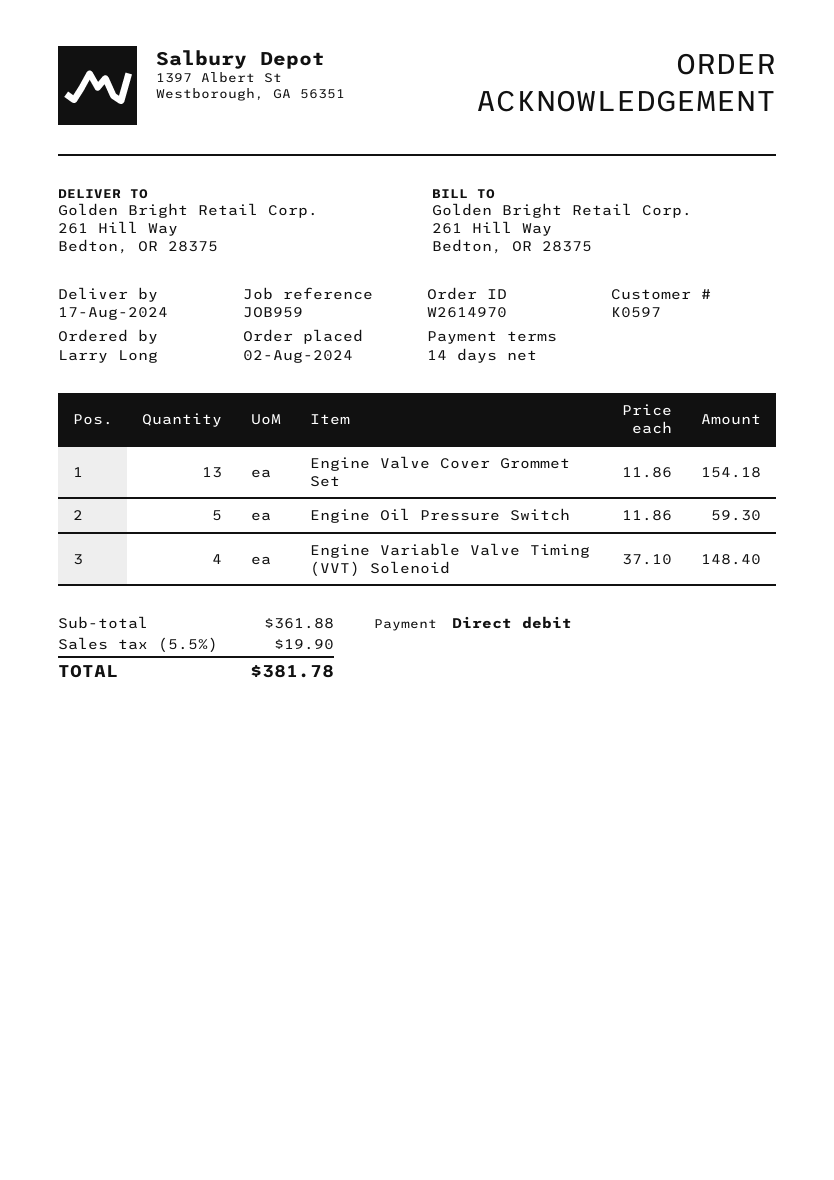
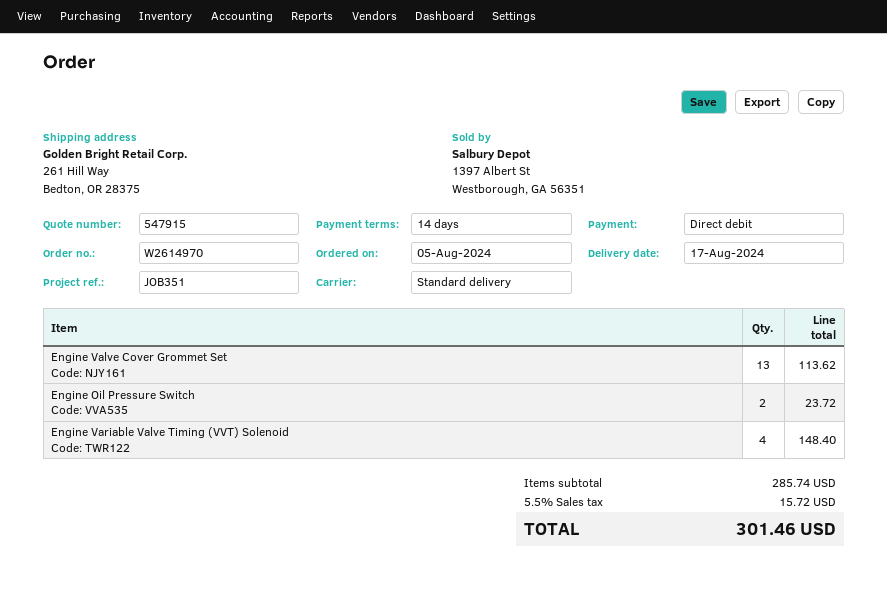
order date: 2024-08-02 -> 2024-08-05
reference: JOB959 -> JOB351
Engine Valve Cover Grommet Set: 13 for 154.18 -> 13 for 113.62
Engine Oil Pressure Switch: 5 for 59.30 -> 2 for 23.72
subtotal: 361.88 -> 285.74
tax: 5.5% = 19.90 -> 5.5% = 15.72
total: 381.78 -> 301.46

